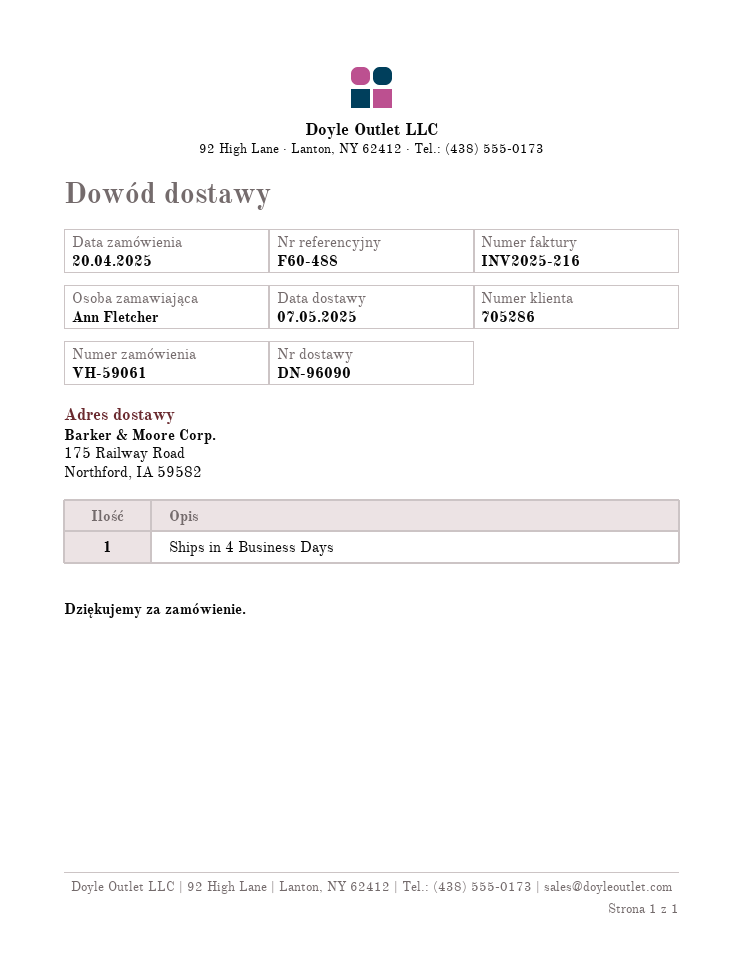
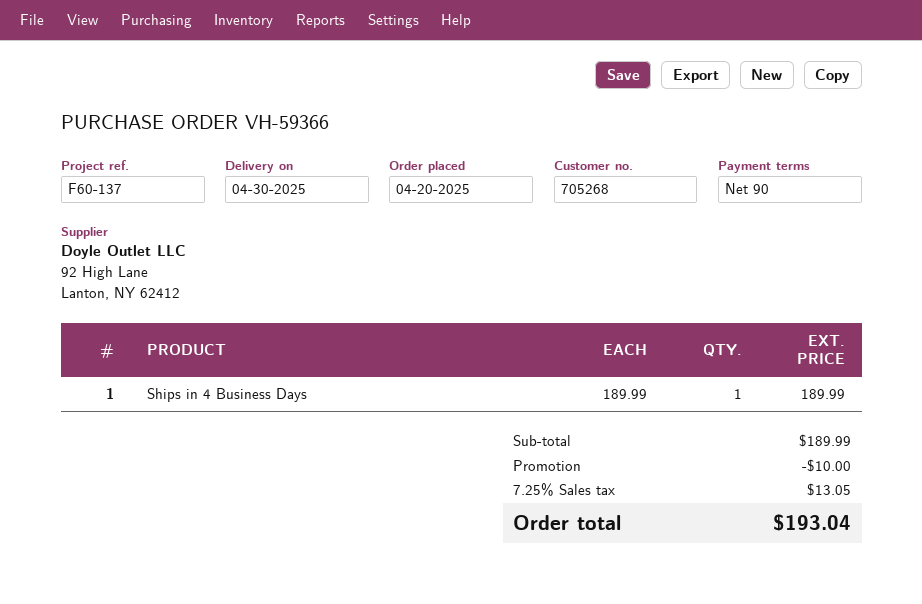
order number: VH-59061 -> VH-59366
delivery date: 2025-05-07 -> 2025-04-30
customer number: 705286 -> 705268
reference: F60-488 -> F60-137

